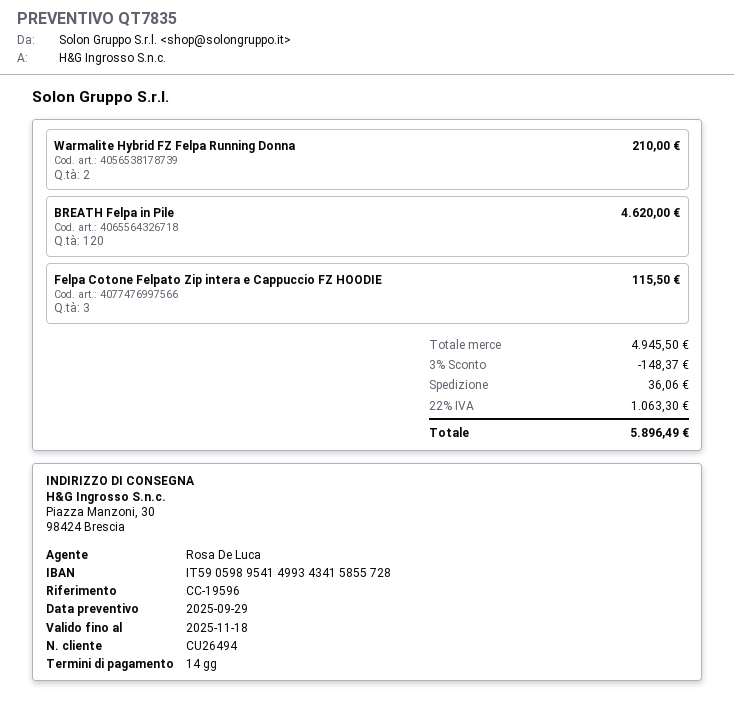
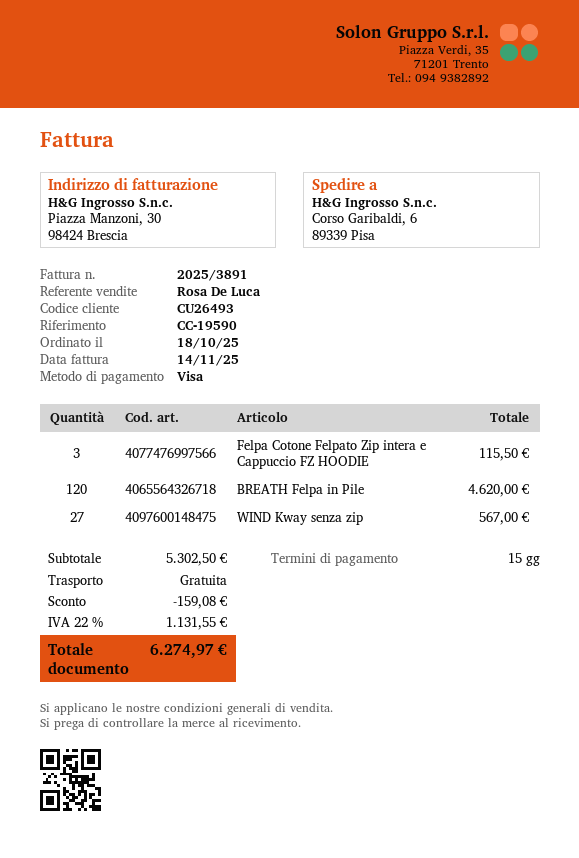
payment terms: 14 days -> 15 days
customer number: CU26494 -> CU26493
reference: CC-19596 -> CC-19590
ship to: Piazza Manzoni, 30, 98424 Brescia -> Corso Garibaldi, 6, 89339 Pisa
Warmalite Hybrid FZ Felpa Running Donna: 2 for 210.00 -> none
WIND Kway senza zip: none -> 27 for 567.00
subtotal: 4945.50 -> 5302.50
discount: 148.37 -> 159.08
shipping: 36.06 -> 0.00
tax: 22% = 1063.30 -> 22% = 1131.55
total: 5896.49 -> 6274.97

